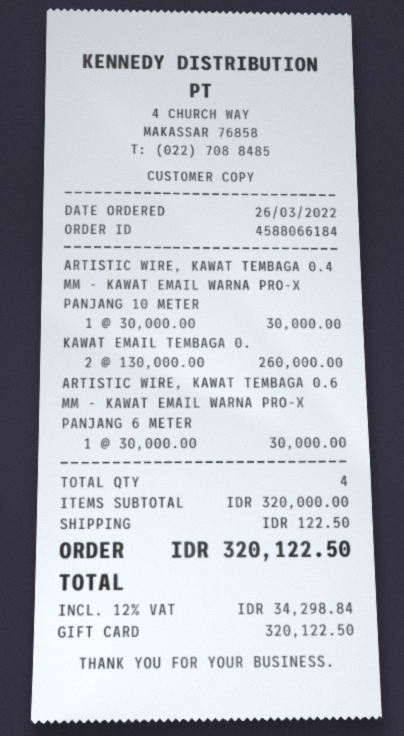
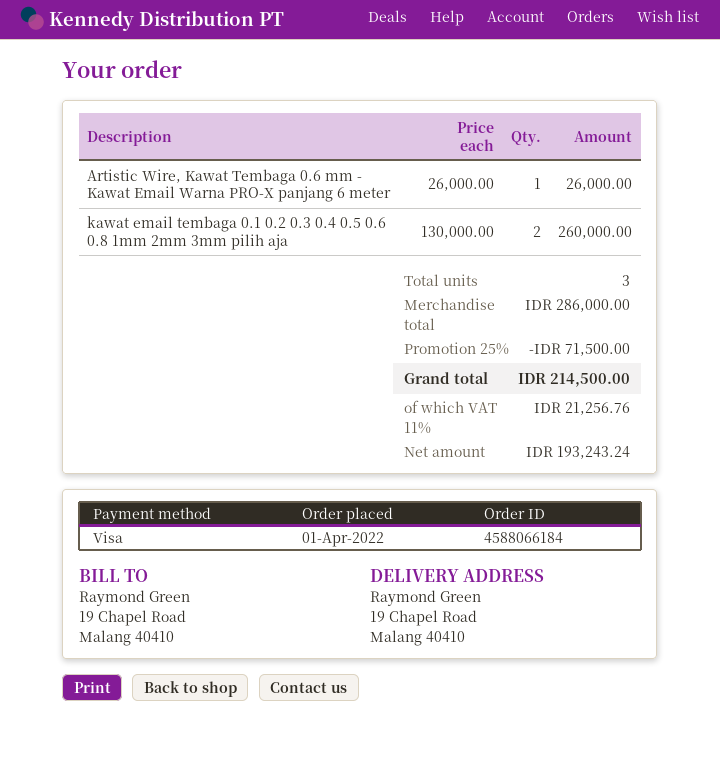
order date: 2022-03-26 -> 2022-04-01
payment method: gift card -> Visa
ARTISTIC WIRE, KAWAT TEMBAGA 0.4 MM - KAWAT EMAIL WARNA PRO-X PANJANG 10 METER: 1 x 30000.00 = 30000.00 -> none
ARTISTIC WIRE, KAWAT TEMBAGA 0.6 MM - KAWAT EMAIL WARNA PRO-X PANJANG 6 METER: 1 x 30000.00 = 30000.00 -> 1 x 26000.00 = 26000.00
total quantity: 4 -> 3
subtotal: 320000.00 -> 286000.00
discount: none -> 25% = 71500.00
shipping: 122.50 -> none
tax: 12% = 34298.84 -> 11% = 21256.76
total: 320122.50 -> 214500.00

